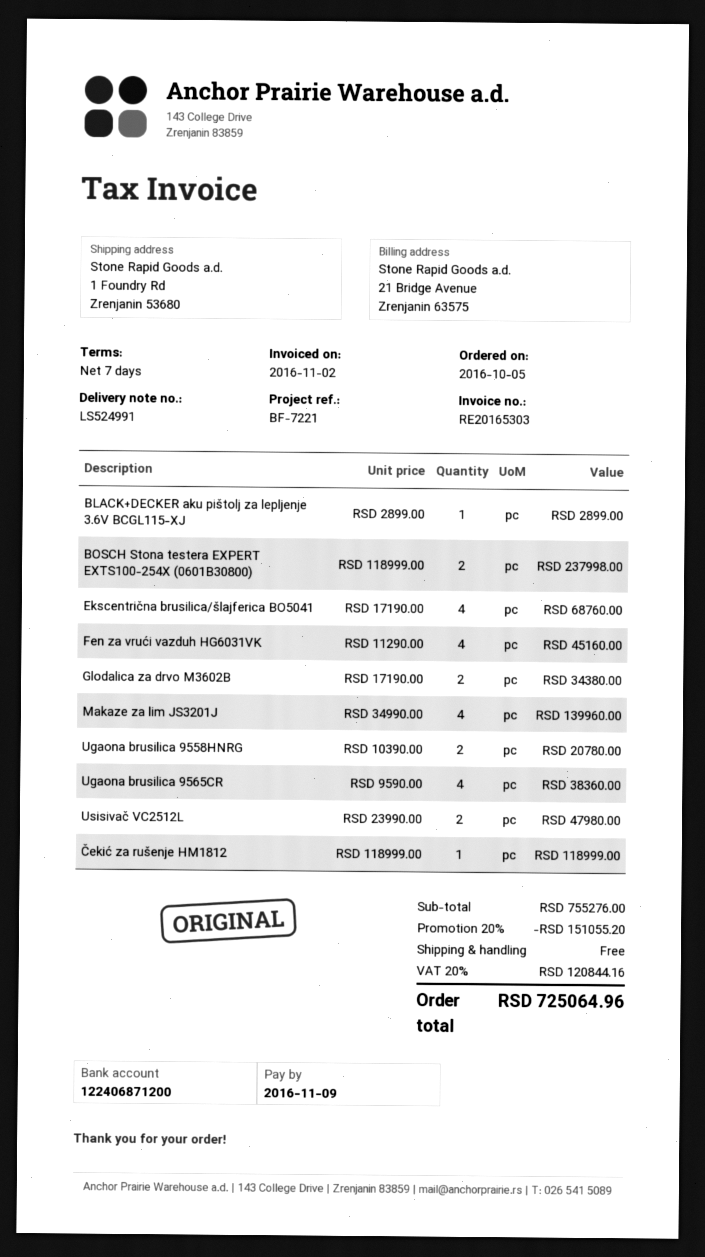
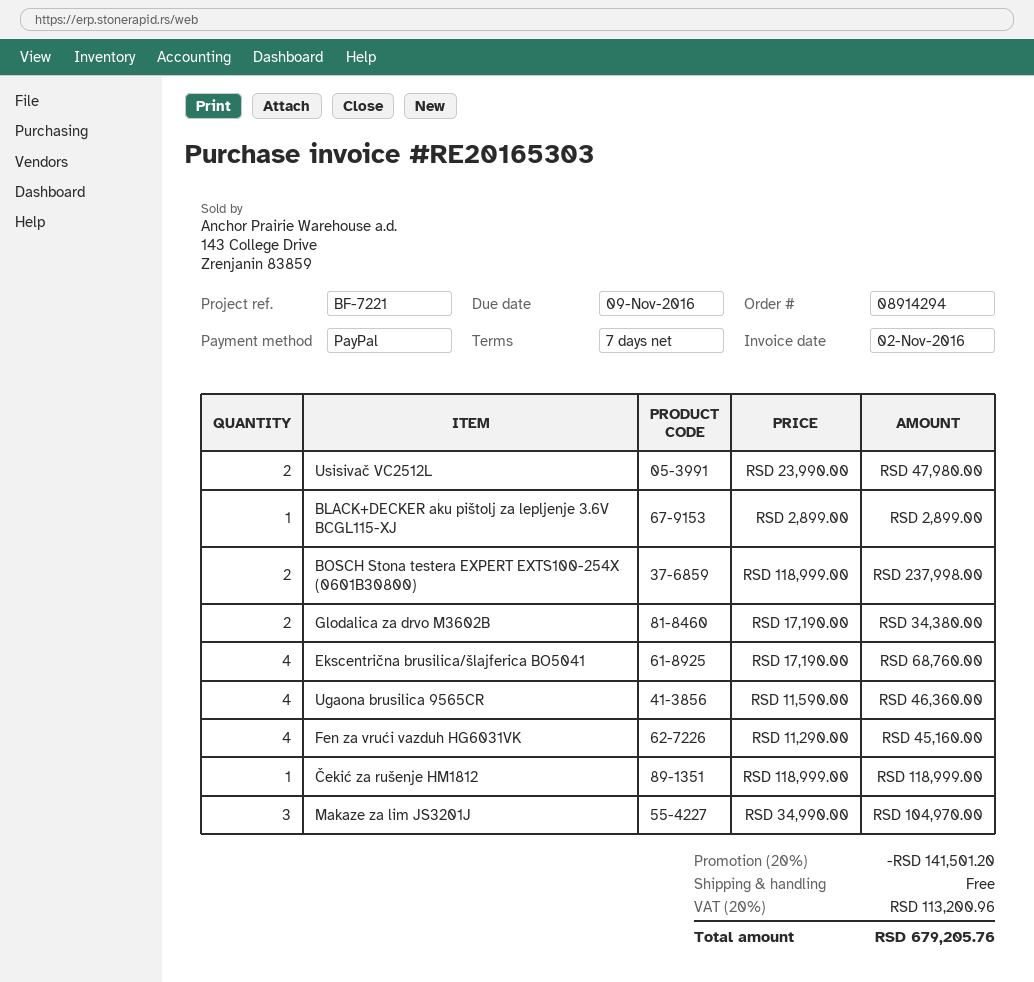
Makaze za lim JS3201J: 4 x 34990.00 = 139960.00 -> 3 x 34990.00 = 104970.00
Ugaona brusilica 9558HNRG: 2 x 10390.00 = 20780.00 -> none
Ugaona brusilica 9565CR: 4 x 9590.00 = 38360.00 -> 4 x 11590.00 = 46360.00
discount: 20% = 151055.20 -> 20% = 141501.20
tax: 20% = 120844.16 -> 20% = 113200.96
total: 725064.96 -> 679205.76

